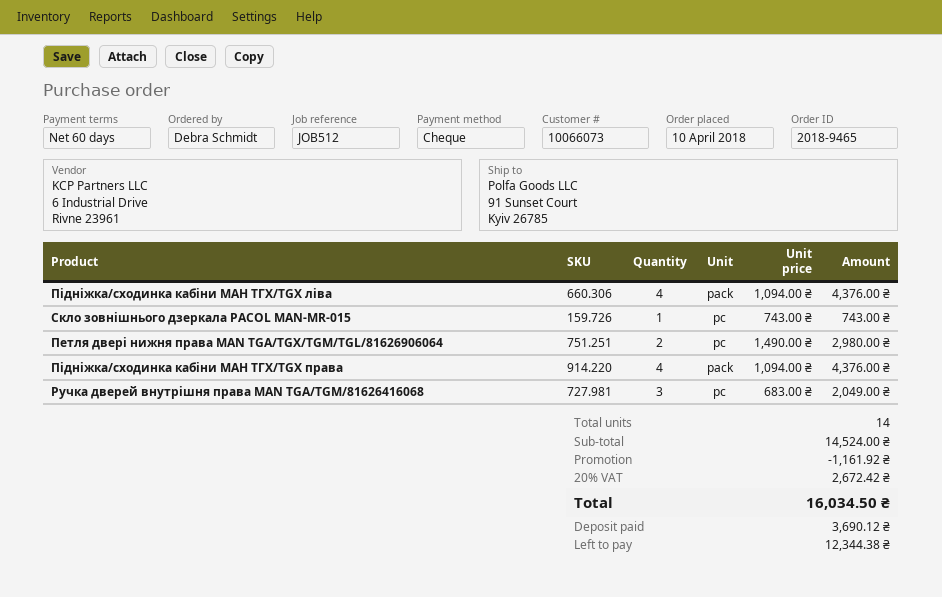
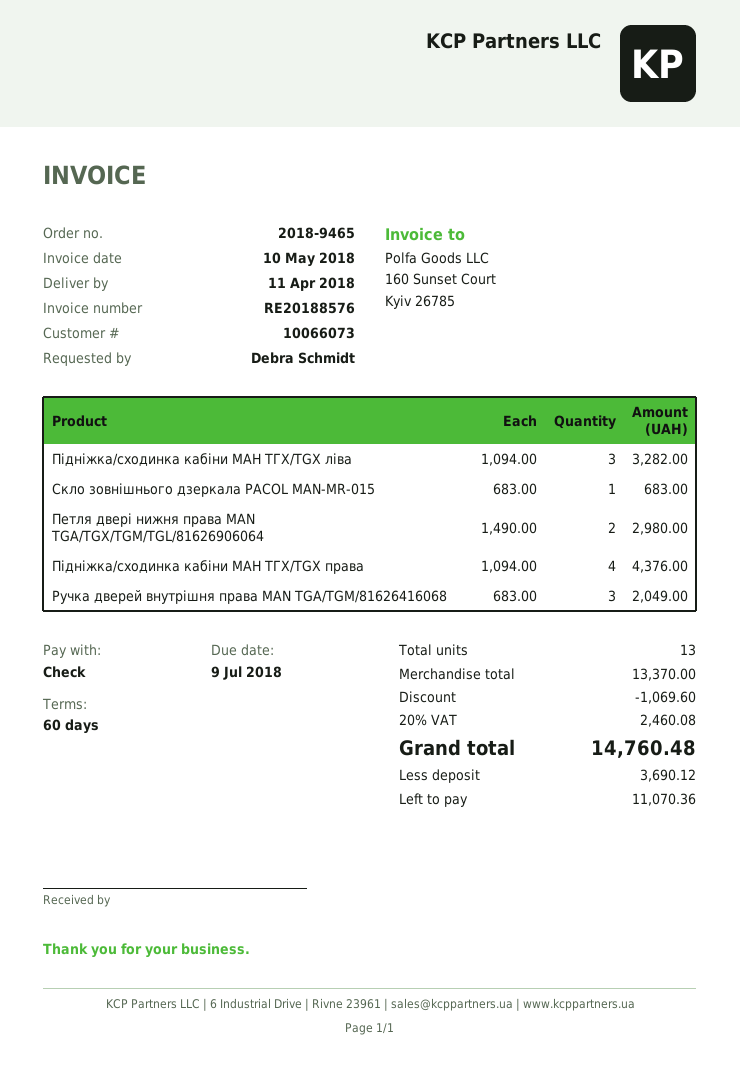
Підніжка/сходинка кабіни МАН ТГХ/TGX ліва: 4 x 1094.00 = 4376.00 -> 3 x 1094.00 = 3282.00
Скло зовнішнього дзеркала PACOL MAN-MR-015: 1 x 743.00 = 743.00 -> 1 x 683.00 = 683.00
total quantity: 14 -> 13
subtotal: 14524.00 -> 13370.00
discount: 1161.92 -> 1069.60
tax: 20% = 2672.42 -> 20% = 2460.08
total: 16034.50 -> 14760.48
balance: 12344.38 -> 11070.36

